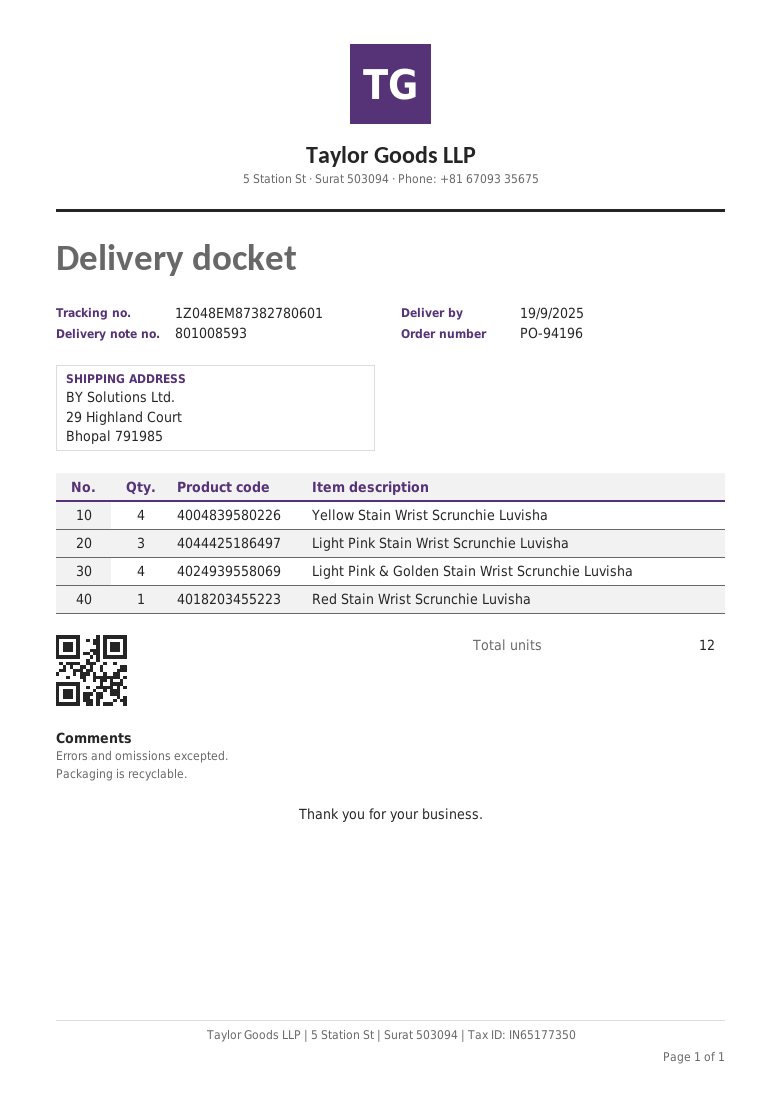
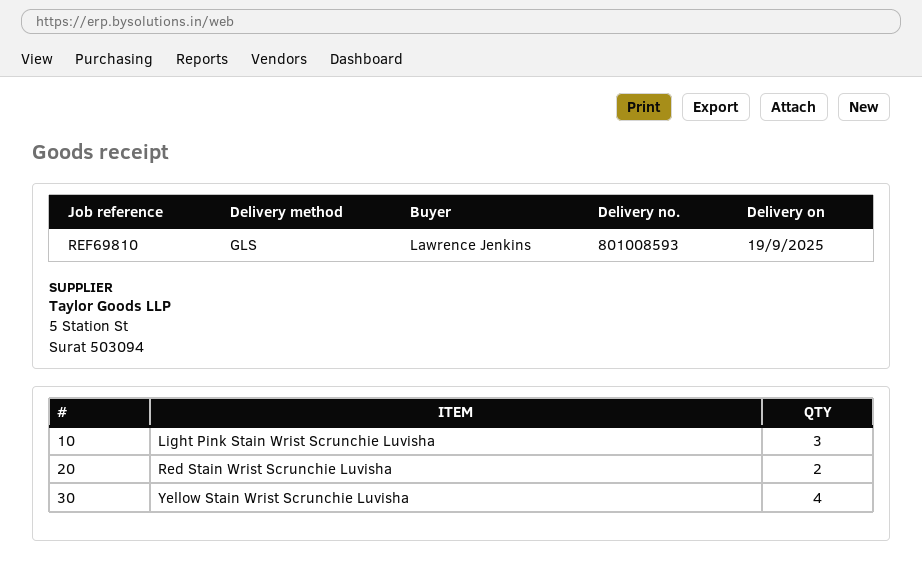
Light Pink & Golden Stain Wrist Scrunchie Luvisha: 4 -> none
Red Stain Wrist Scrunchie Luvisha: 1 -> 2

